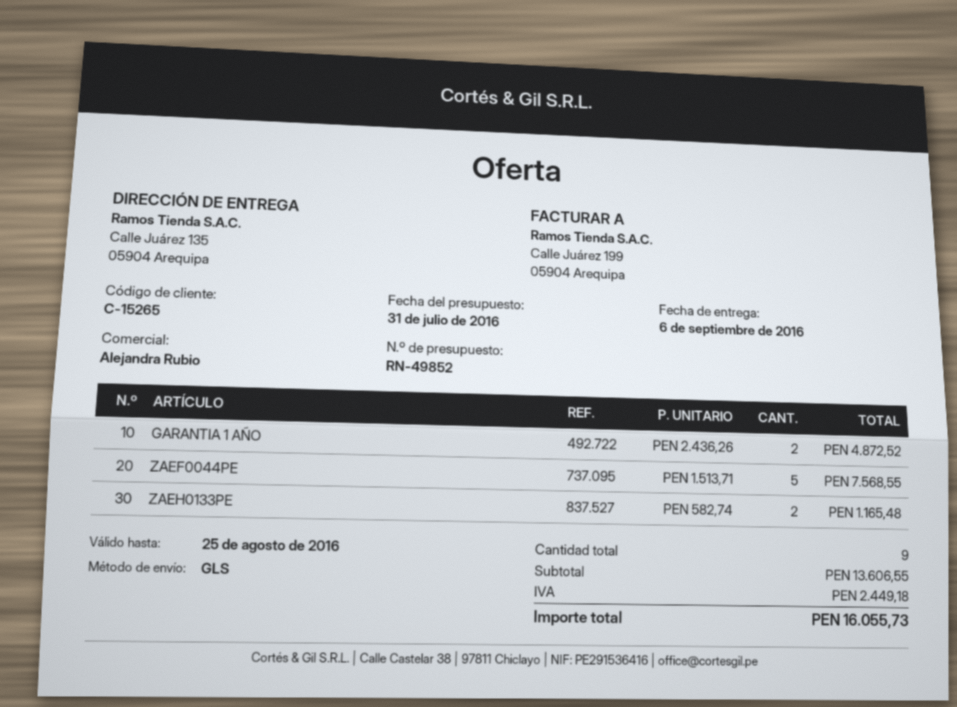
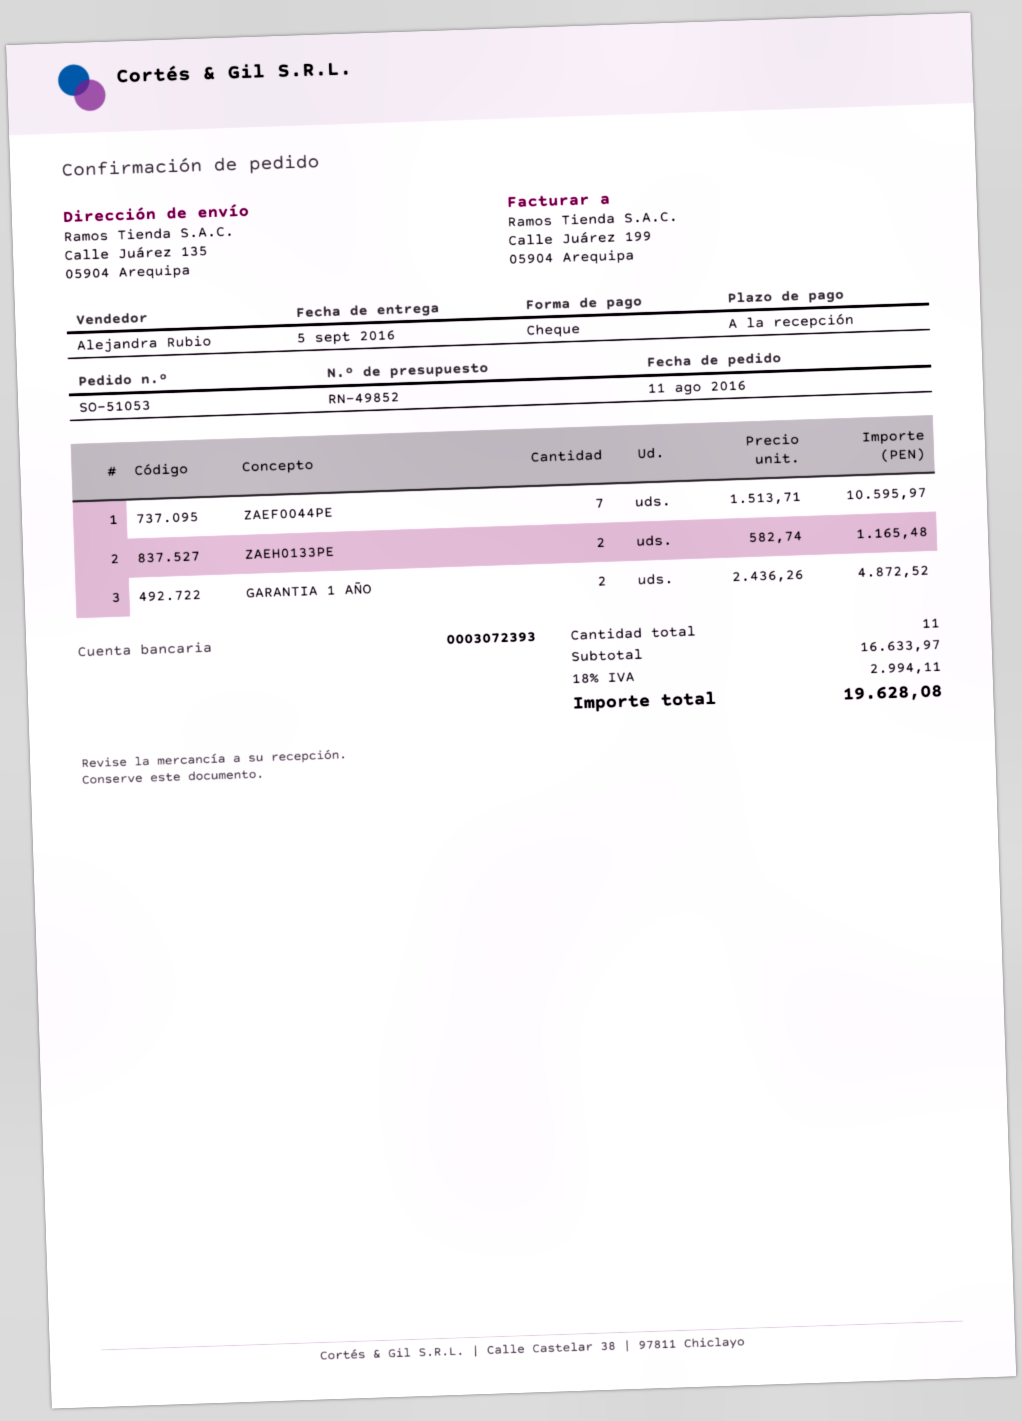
delivery date: 2016-09-06 -> 2016-09-05
ZAEF0044PE: 5 x 1513.71 = 7568.55 -> 7 x 1513.71 = 10595.97
total quantity: 9 -> 11
subtotal: 13606.55 -> 16633.97
tax: 2449.18 -> 2994.11
total: 16055.73 -> 19628.08

